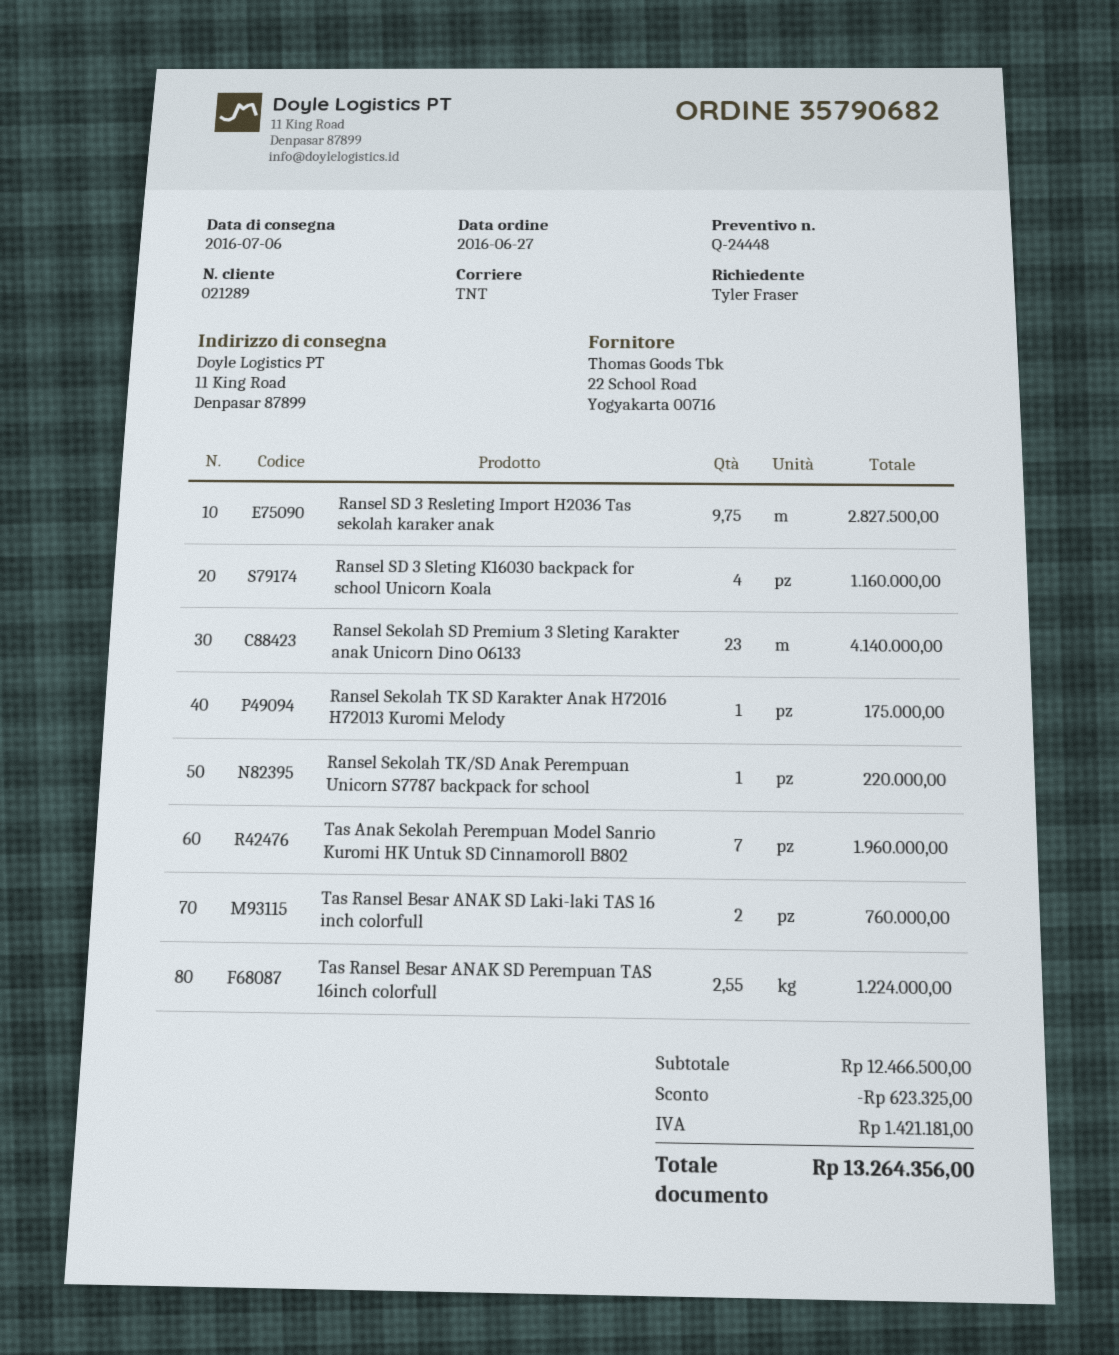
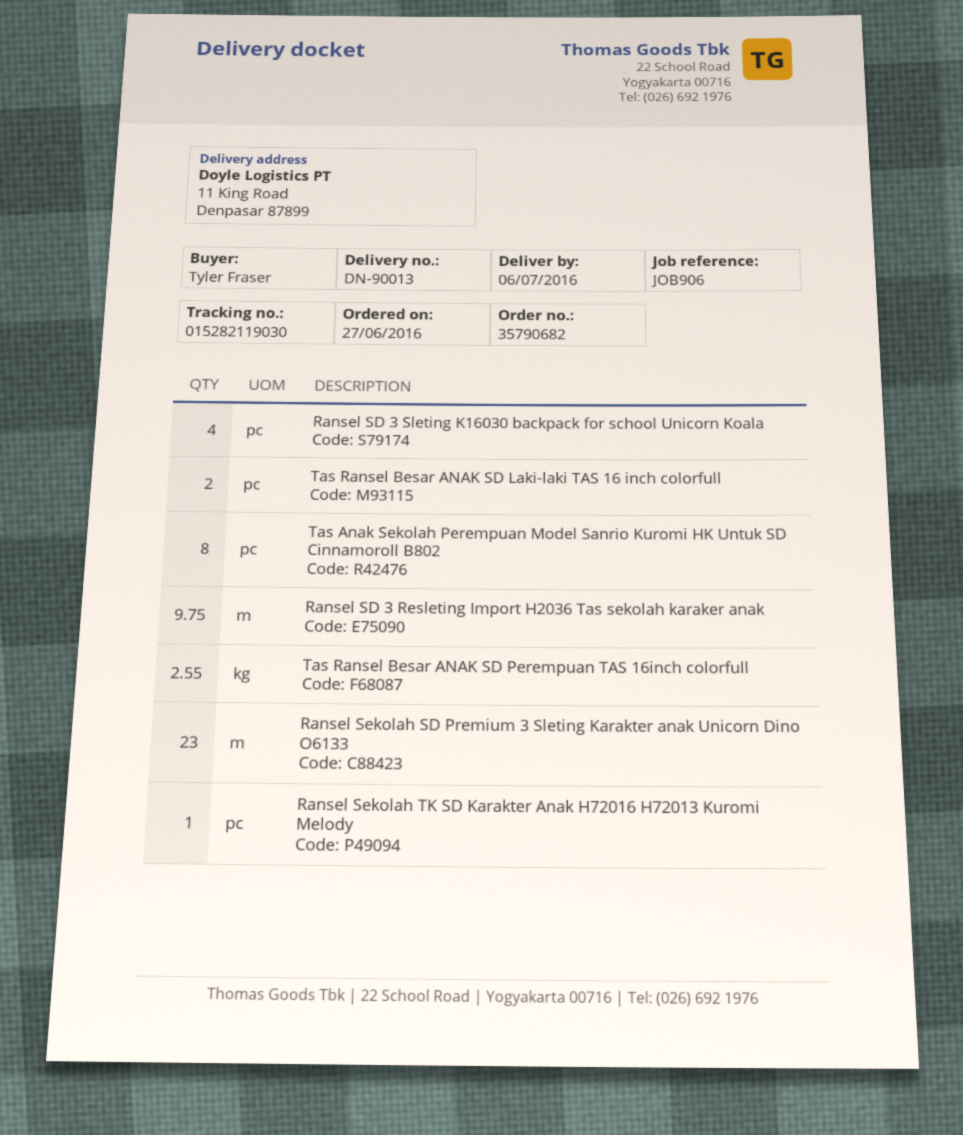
Ransel Sekolah TK/SD Anak Perempuan Unicorn S7787 backpack for school: 1 -> none
Tas Anak Sekolah Perempuan Model Sanrio Kuromi HK Untuk SD Cinnamoroll B802: 7 -> 8

